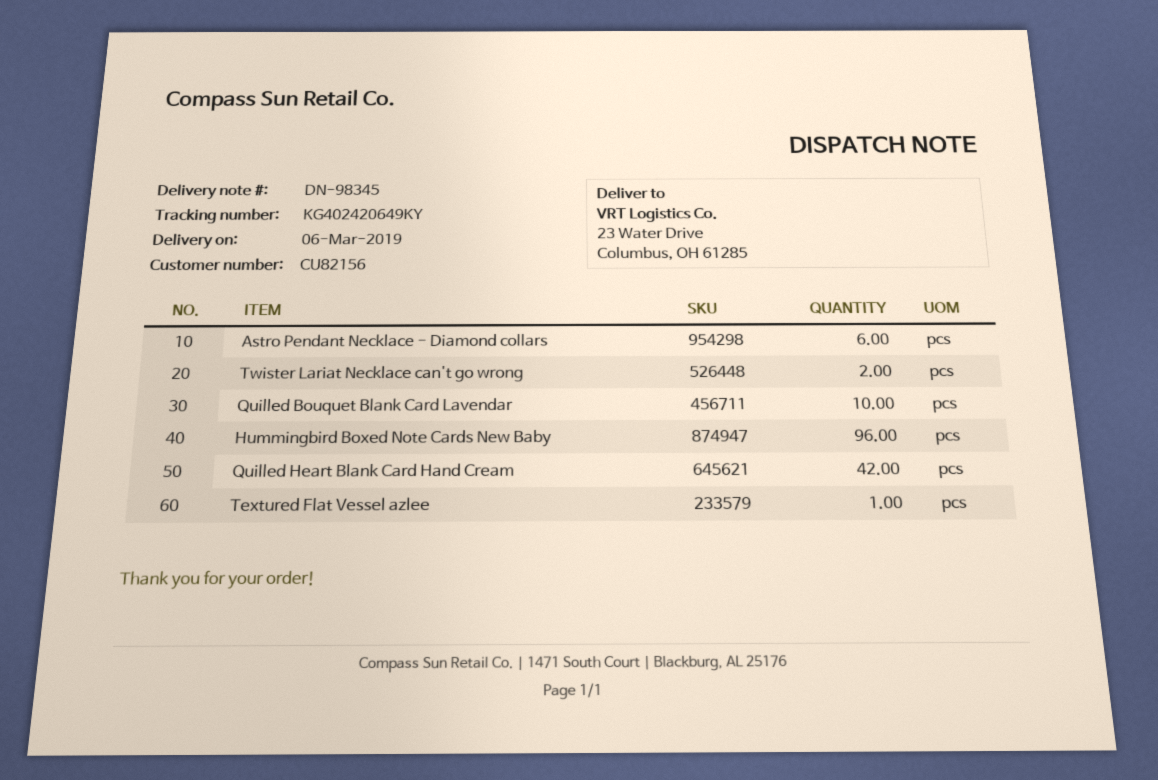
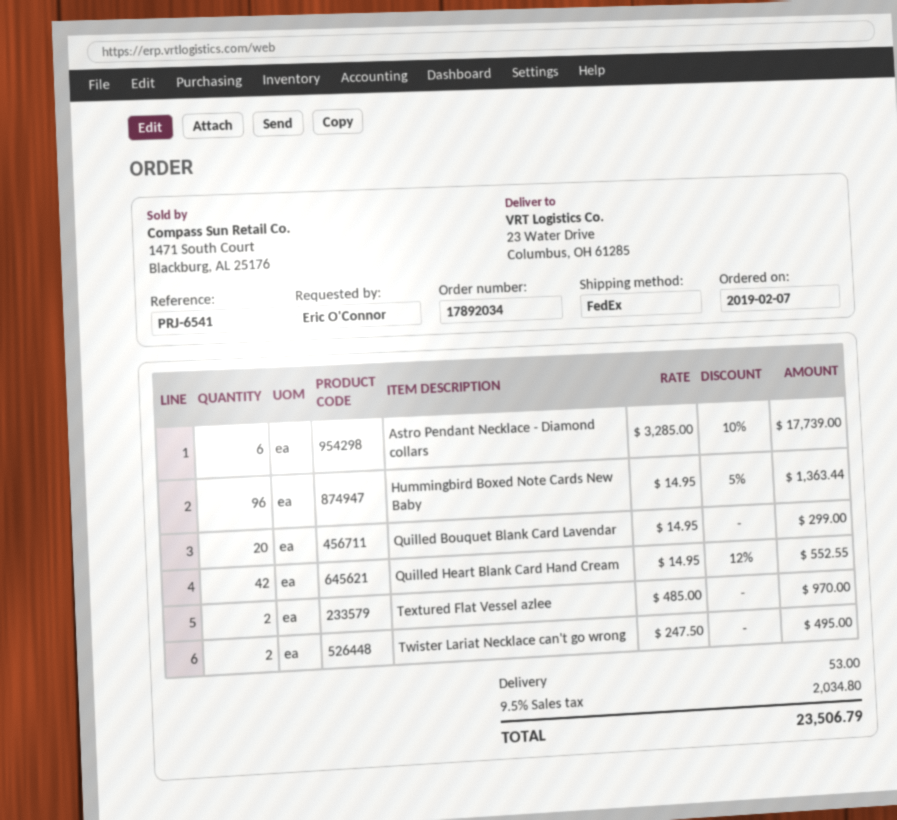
Quilled Bouquet Blank Card Lavendar: 10 -> 20
Textured Flat Vessel azlee: 1 -> 2

